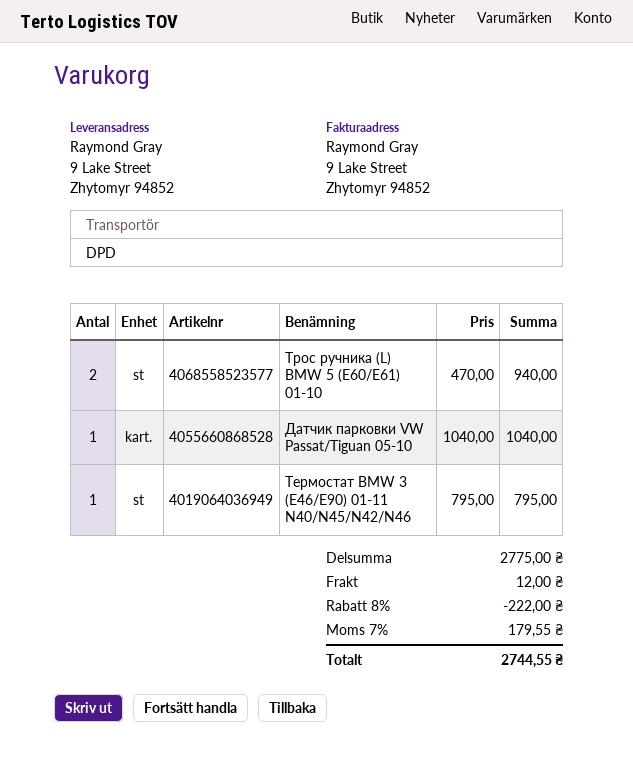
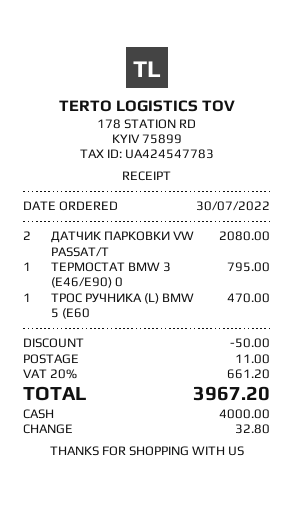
Трос ручника (L) BMW 5 (E60/E61) 01-10: 2 for 940.00 -> 1 for 470.00
Датчик парковки VW Passat/Tiguan 05-10: 1 for 1040.00 -> 2 for 2080.00
discount: 222.00 -> 50.00
shipping: 12.00 -> 11.00
tax: 7% = 179.55 -> 20% = 661.20
total: 2744.55 -> 3967.20

